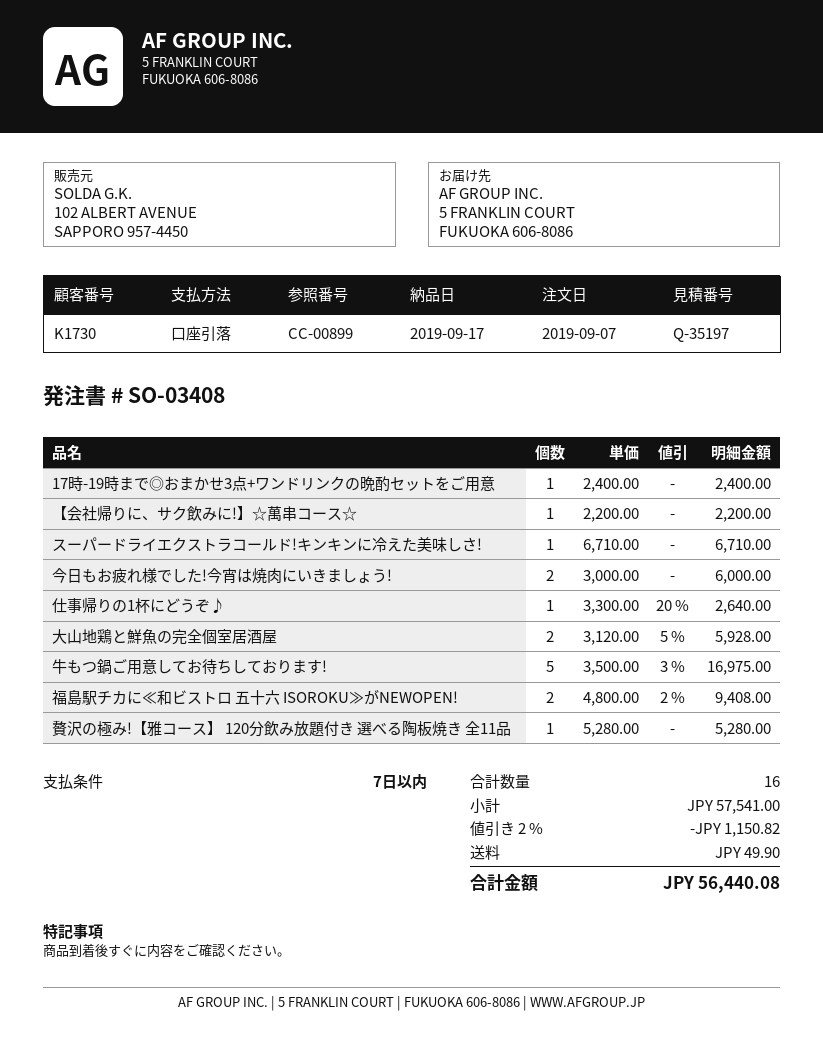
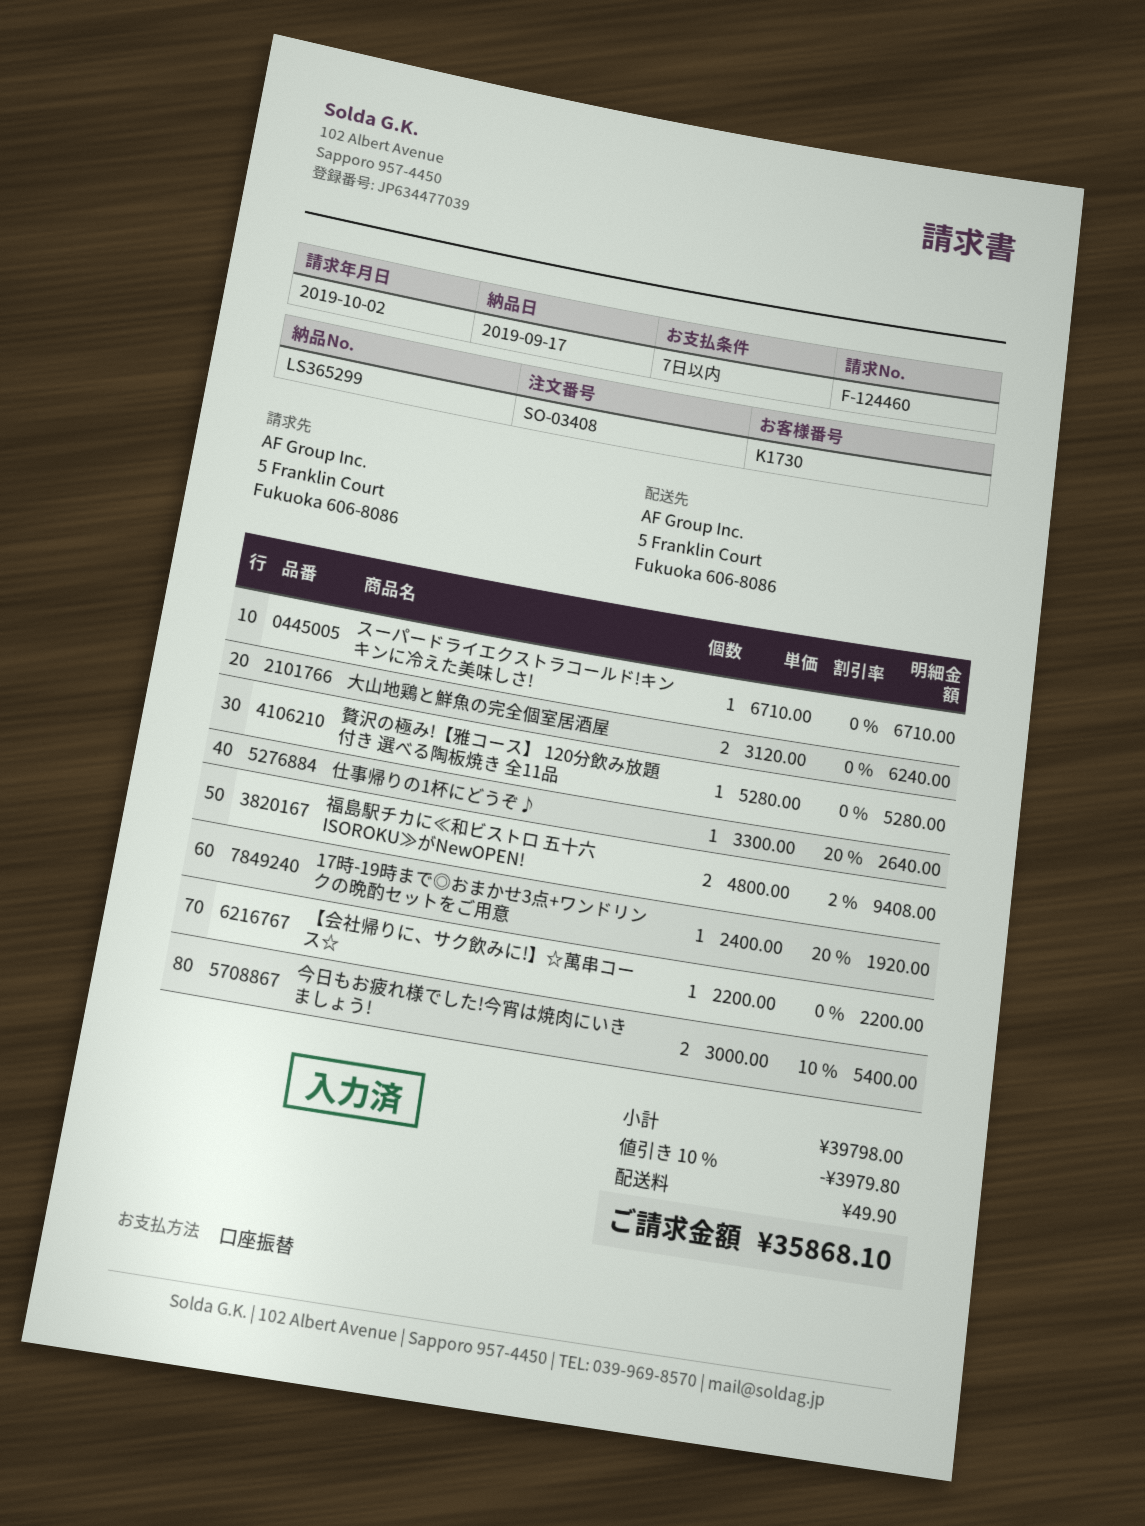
17時-19時まで◎おまかせ3点+ワンドリンクの晩酌セットをご用意: 1 x 2400.00 = 2400.00 -> 1 x 2400.00 - 20% = 1920.00
今日もお疲れ様でした!今宵は焼肉にいきましょう!: 2 x 3000.00 = 6000.00 -> 2 x 3000.00 - 10% = 5400.00
大山地鶏と鮮魚の完全個室居酒屋: 2 x 3120.00 - 5% = 5928.00 -> 2 x 3120.00 = 6240.00
牛もつ鍋ご用意してお待ちしております!: 5 x 3500.00 - 3% = 16975.00 -> none
subtotal: 57541.00 -> 39798.00
discount: 2% = 1150.82 -> 10% = 3979.80
total: 56440.08 -> 35868.10

